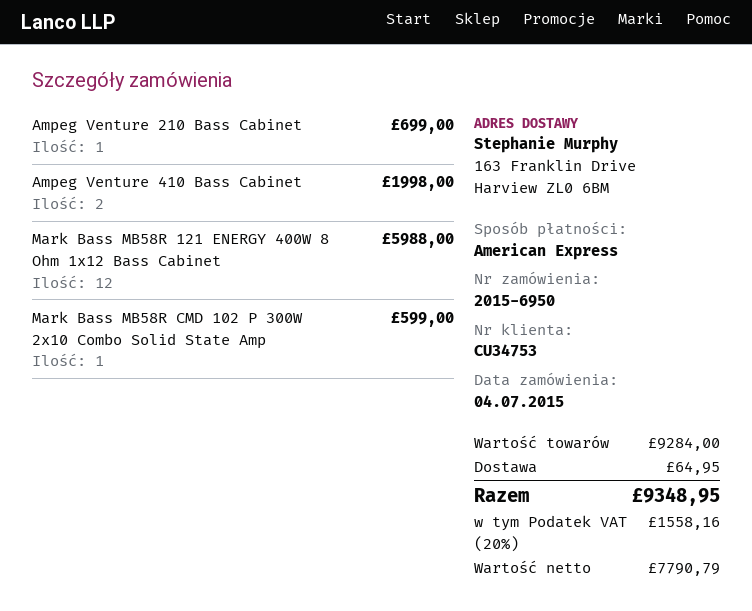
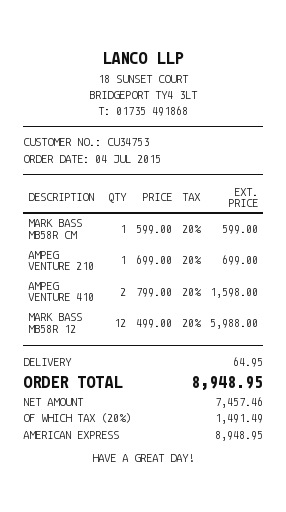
Ampeg Venture 410 Bass Cabinet: 2 for 1998.00 -> 2 for 1598.00
net: 7790.79 -> 7457.46
tax: 20% = 1558.16 -> 20% = 1491.49
total: 9348.95 -> 8948.95

